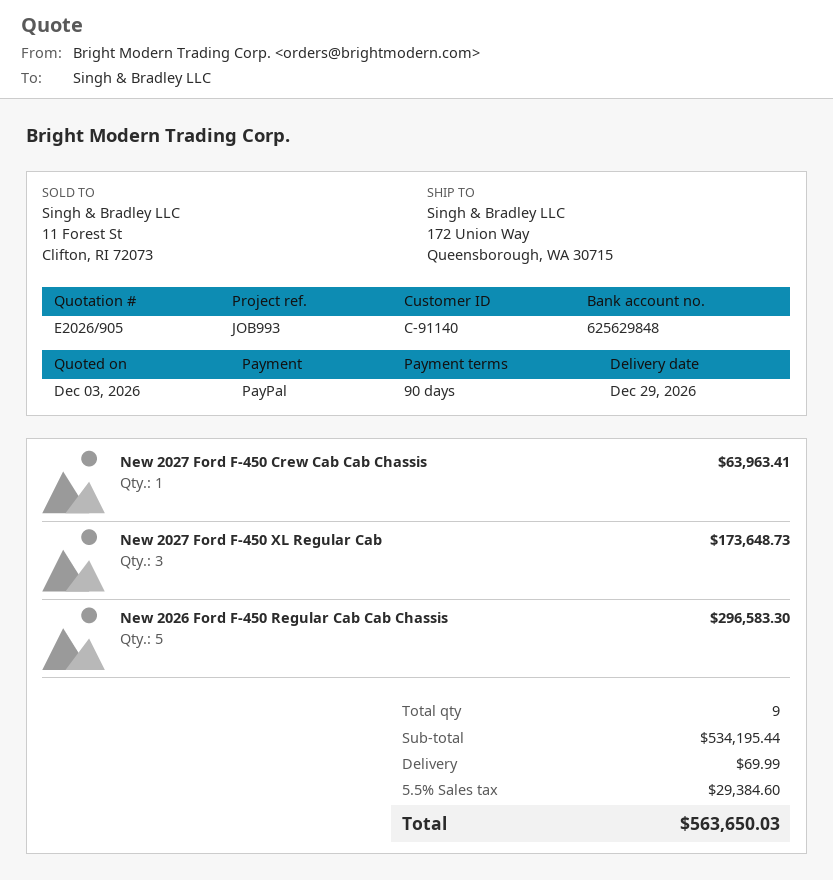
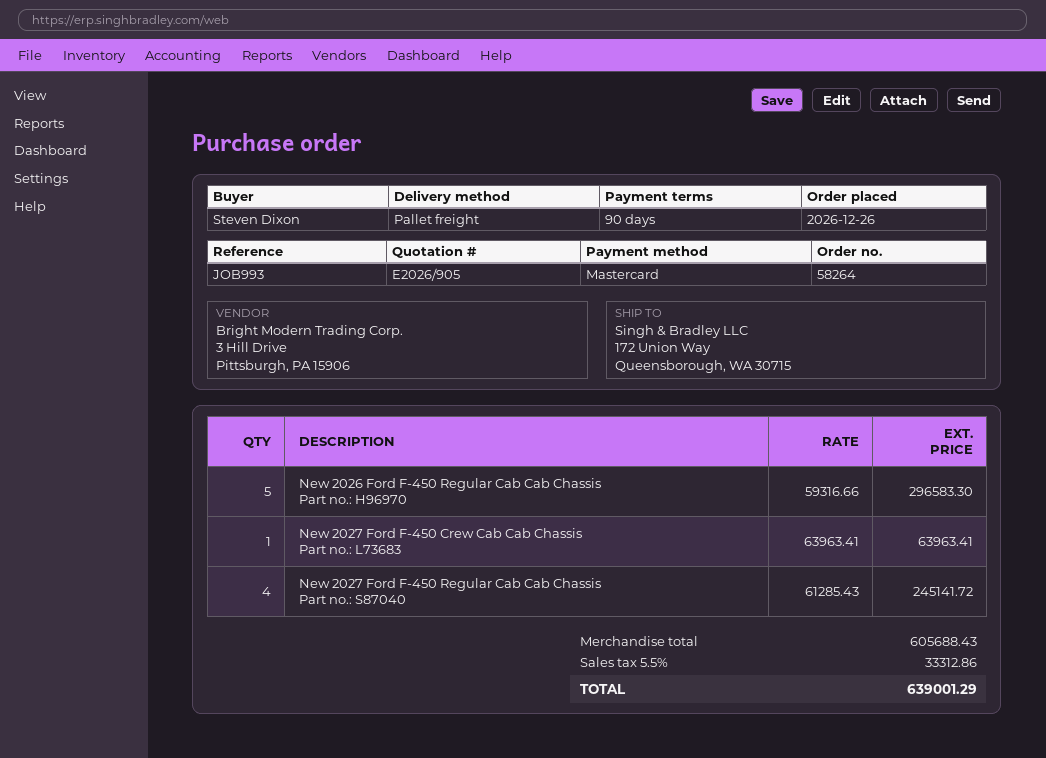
payment method: PayPal -> Mastercard
New 2027 Ford F-450 XL Regular Cab: 3 for 173648.73 -> none
New 2027 Ford F-450 Regular Cab Cab Chassis: none -> 4 for 245141.72
subtotal: 534195.44 -> 605688.43
shipping: 69.99 -> none
tax: 5.5% = 29384.60 -> 5.5% = 33312.86
total: 563650.03 -> 639001.29

